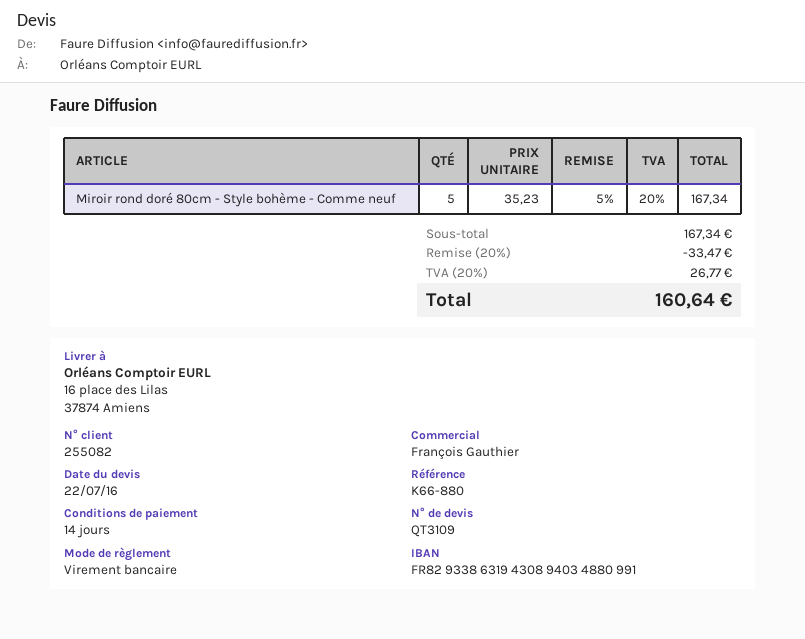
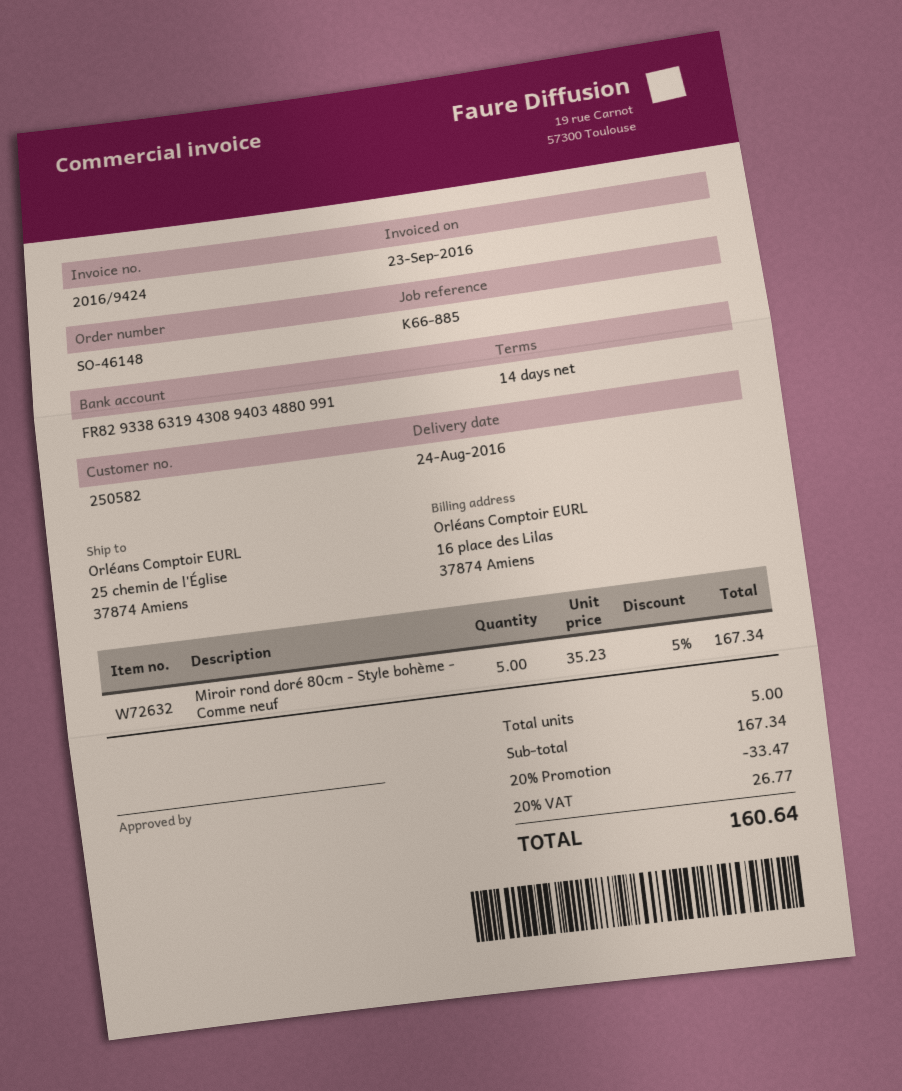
customer number: 255082 -> 250582
reference: K66-880 -> K66-885
ship to: 16 place des Lilas, 37874 Amiens -> 25 chemin de l'Église, 37874 Amiens

